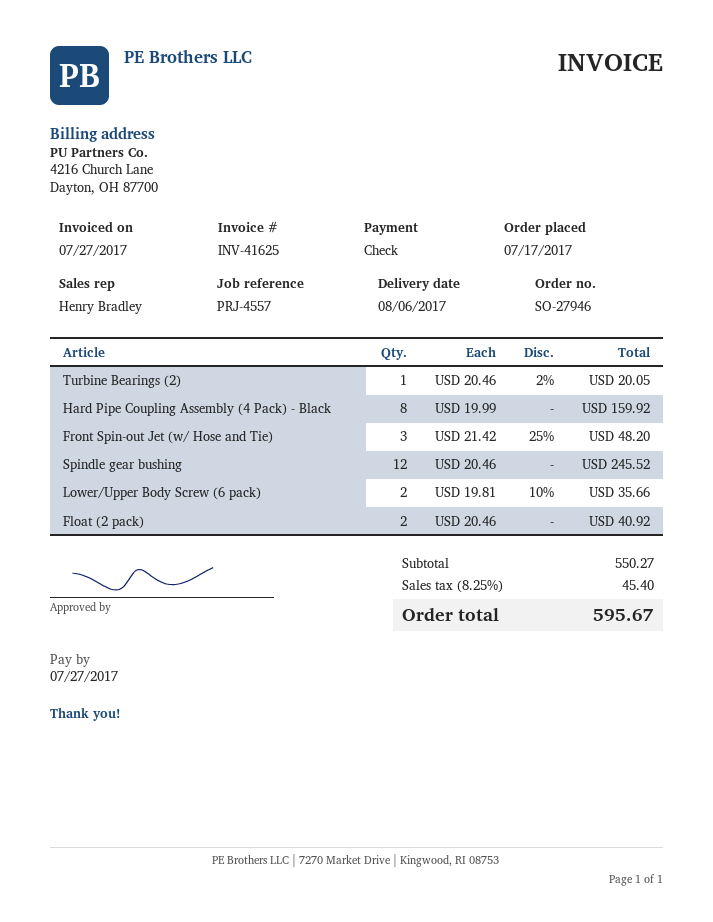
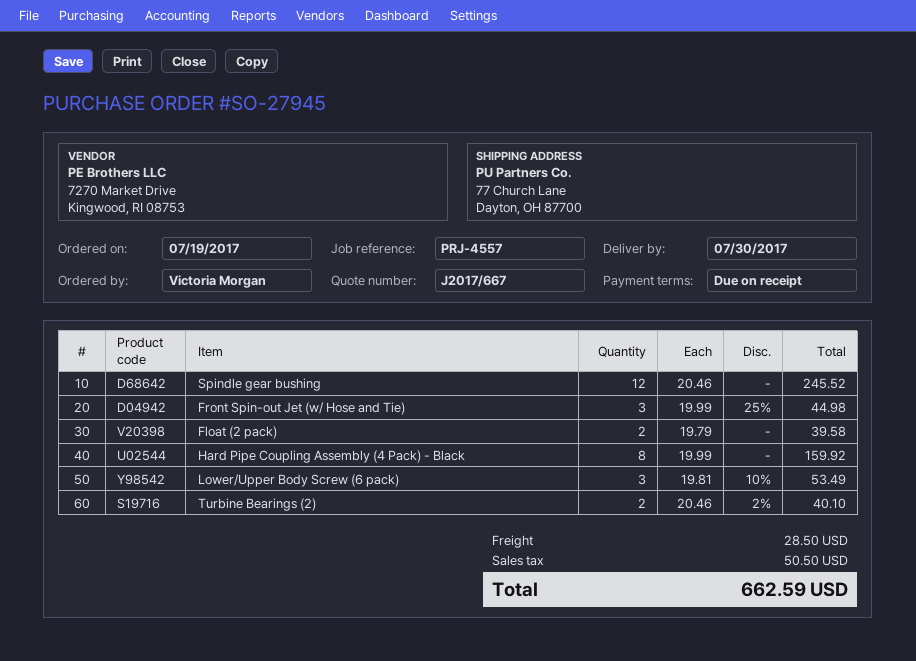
order number: SO-27946 -> SO-27945
order date: 2017-07-17 -> 2017-07-19
delivery date: 2017-08-06 -> 2017-07-30
Turbine Bearings (2): 1 x 20.46 - 2% = 20.05 -> 2 x 20.46 - 2% = 40.10
Front Spin-out Jet (w/ Hose and Tie): 3 x 21.42 - 25% = 48.20 -> 3 x 19.99 - 25% = 44.98
Lower/Upper Body Screw (6 pack): 2 x 19.81 - 10% = 35.66 -> 3 x 19.81 - 10% = 53.49
Float (2 pack): 2 x 20.46 = 40.92 -> 2 x 19.79 = 39.58
shipping: none -> 28.50
tax: 45.40 -> 50.50
total: 595.67 -> 662.59

